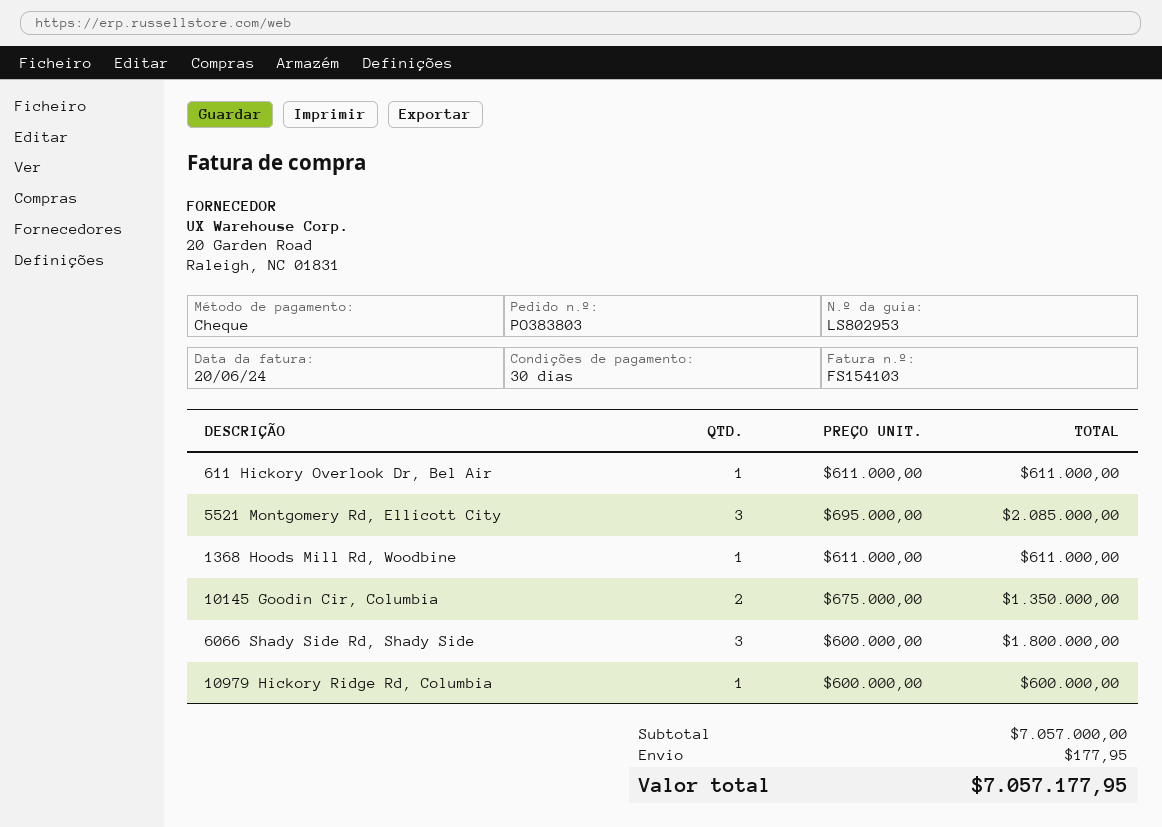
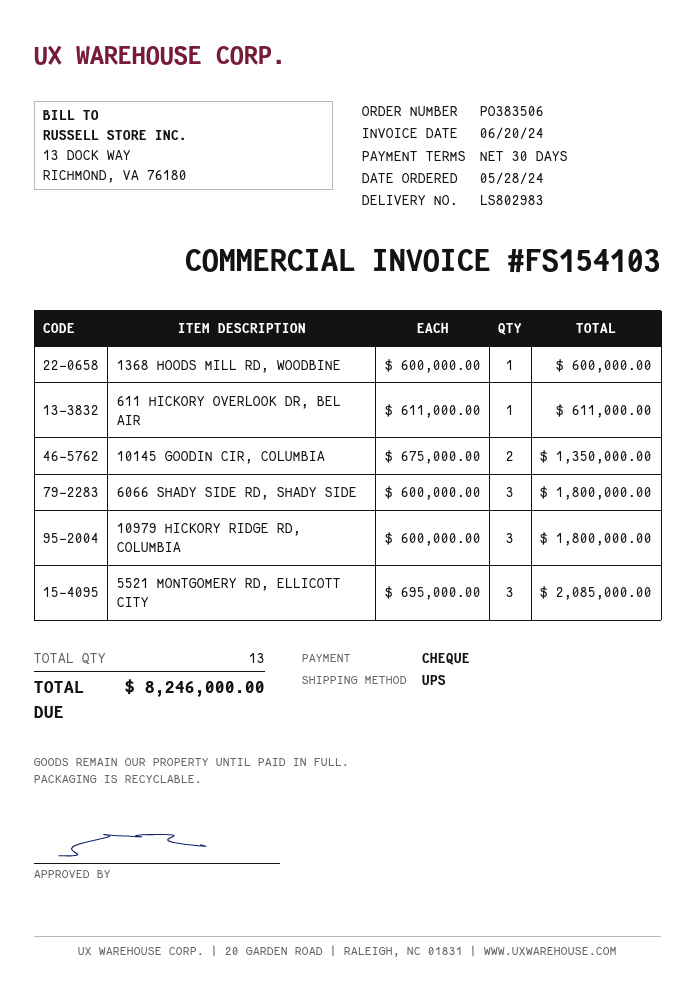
order number: PO383803 -> PO383506
delivery note number: LS802953 -> LS802983
1368 Hoods Mill Rd, Woodbine: 1 x 611000.00 = 611000.00 -> 1 x 600000.00 = 600000.00
10979 Hickory Ridge Rd, Columbia: 1 x 600000.00 = 600000.00 -> 3 x 600000.00 = 1800000.00
shipping: 177.95 -> none
total: 7057177.95 -> 8246000.00

